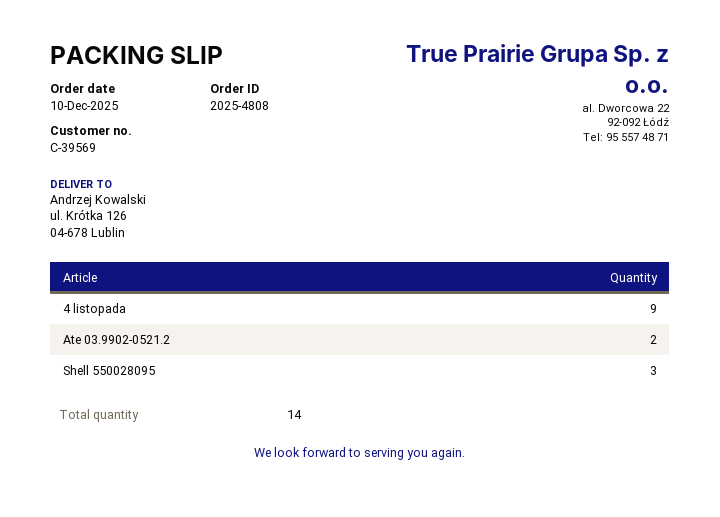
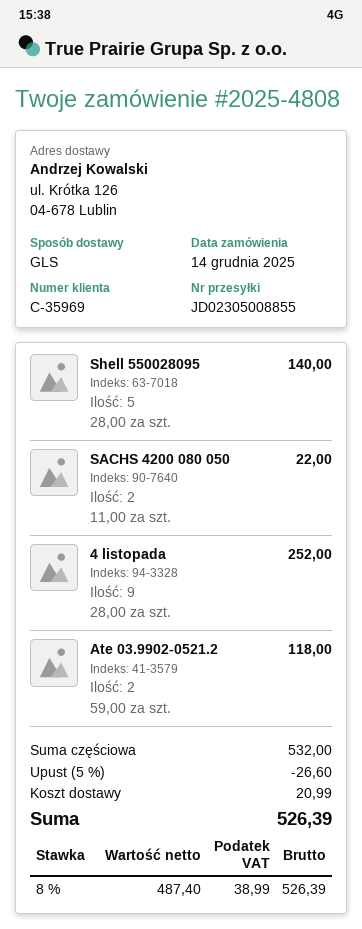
order date: 2025-12-10 -> 2025-12-14
customer number: C-39569 -> C-35969
Shell 550028095: 3 -> 5
SACHS 4200 080 050: none -> 2

